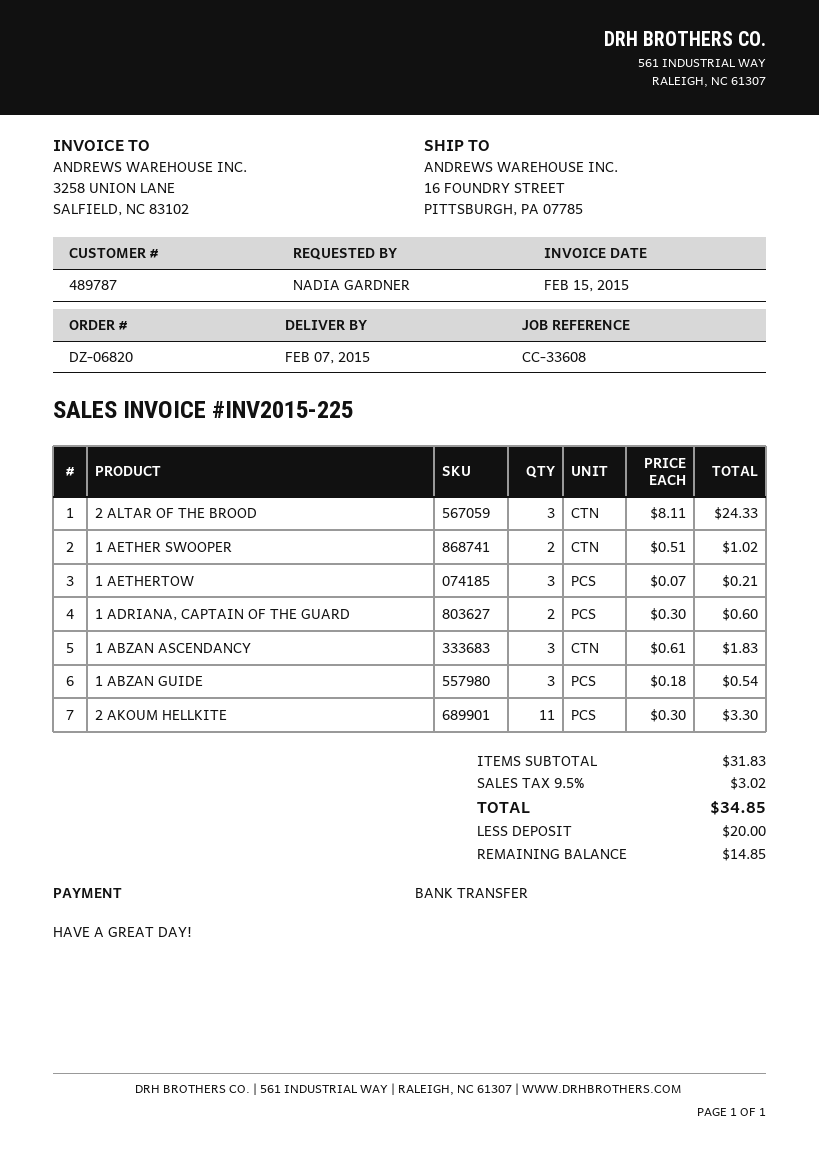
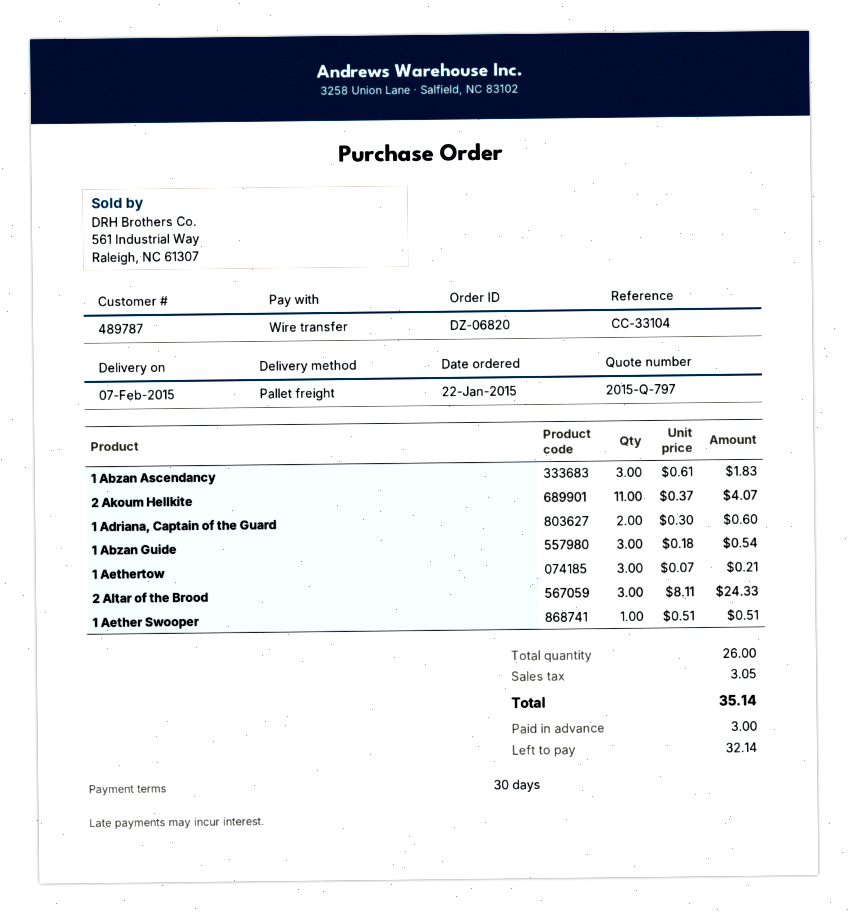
reference: CC-33608 -> CC-33104
1 AETHER SWOOPER: 2 x 0.51 = 1.02 -> 1 x 0.51 = 0.51
2 AKOUM HELLKITE: 11 x 0.30 = 3.30 -> 11 x 0.37 = 4.07
tax: 3.02 -> 3.05
total: 34.85 -> 35.14
deposit: 20.00 -> 3.00
balance: 14.85 -> 32.14

